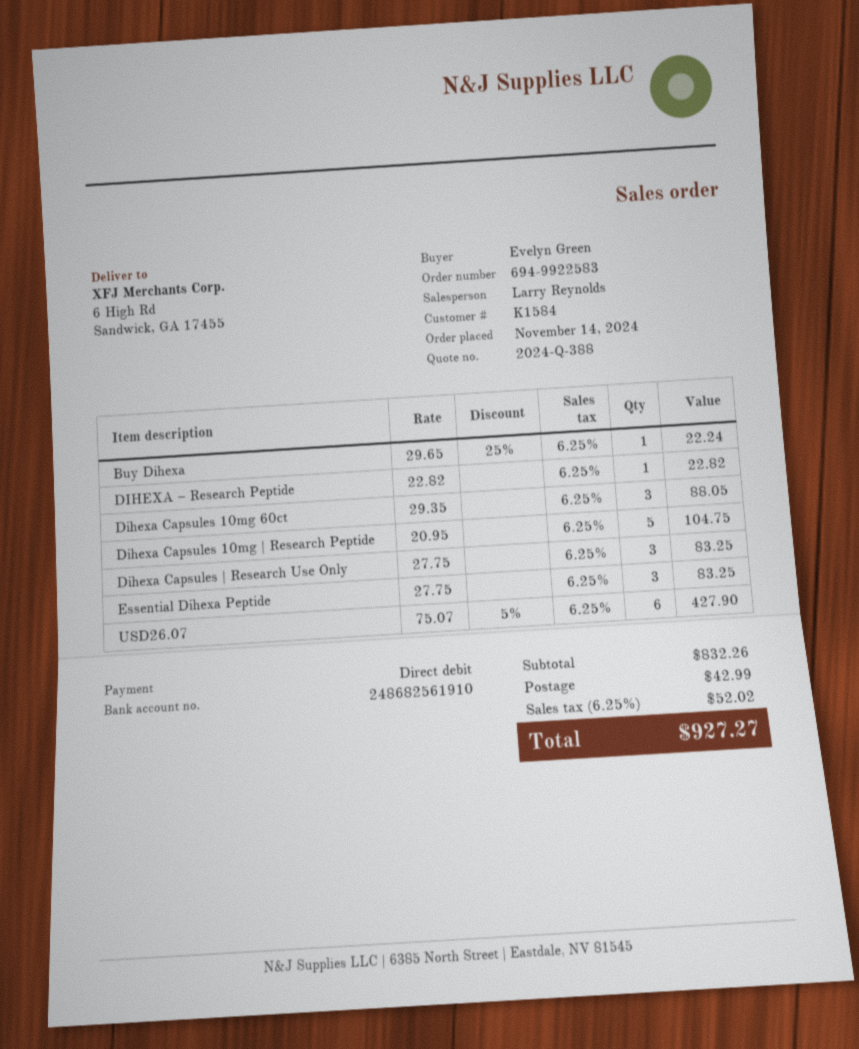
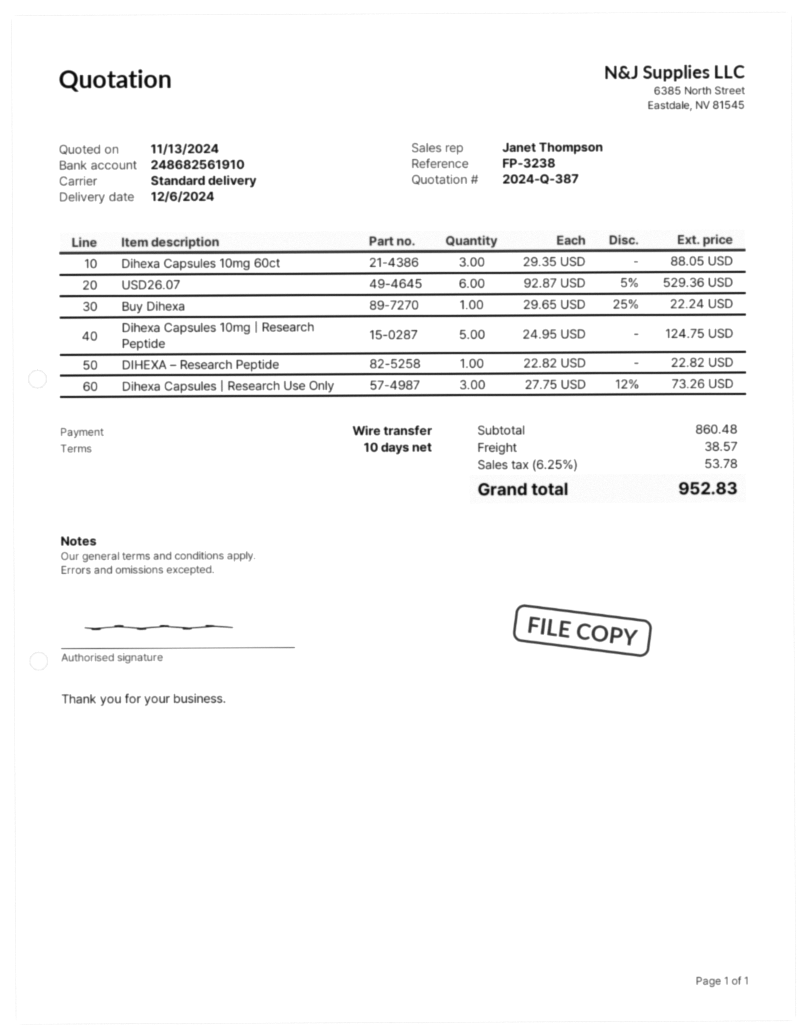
quote number: 2024-Q-388 -> 2024-Q-387
sales rep: Larry Reynolds -> Janet Thompson
payment method: direct debit -> bank transfer
Dihexa Capsules 10mg | Research Peptide: 5 x 20.95 = 104.75 -> 5 x 24.95 = 124.75
Dihexa Capsules | Research Use Only: 3 x 27.75 = 83.25 -> 3 x 27.75 - 12% = 73.26
Essential Dihexa Peptide: 3 x 27.75 = 83.25 -> none
USD26.07: 6 x 75.07 - 5% = 427.90 -> 6 x 92.87 - 5% = 529.36
subtotal: 832.26 -> 860.48
shipping: 42.99 -> 38.57
tax: 6.25% = 52.02 -> 6.25% = 53.78
total: 927.27 -> 952.83

